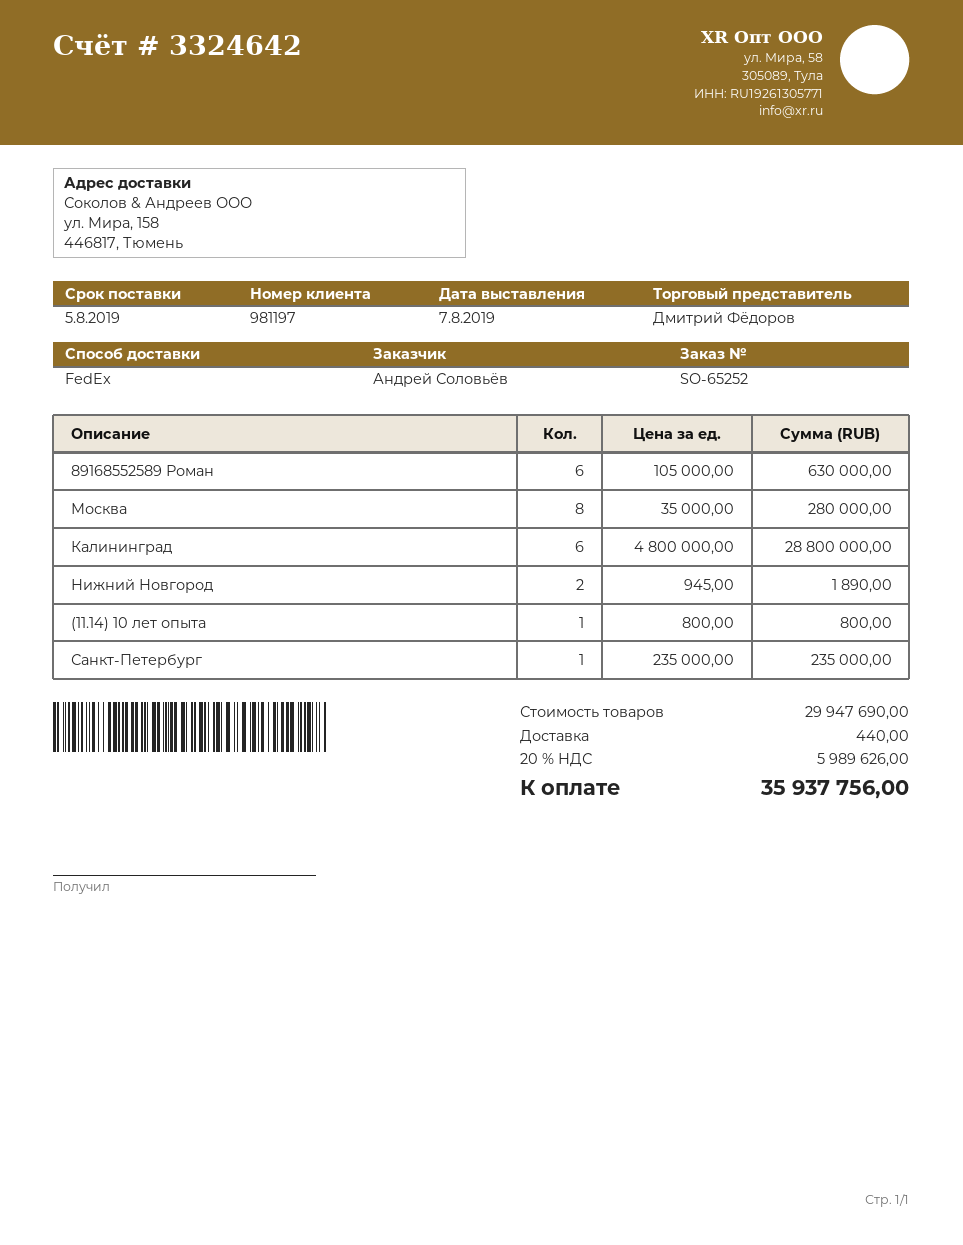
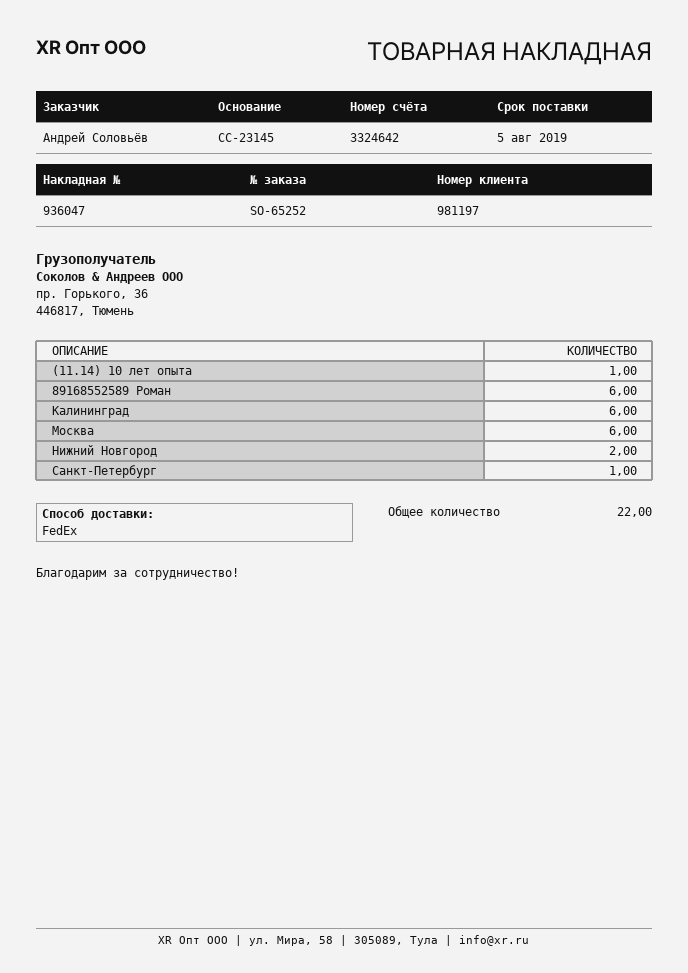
ship to: ул. Мира, 158, 446817, Тюмень -> пр. Горького, 36, 446817, Тюмень
Москва: 8 -> 6

